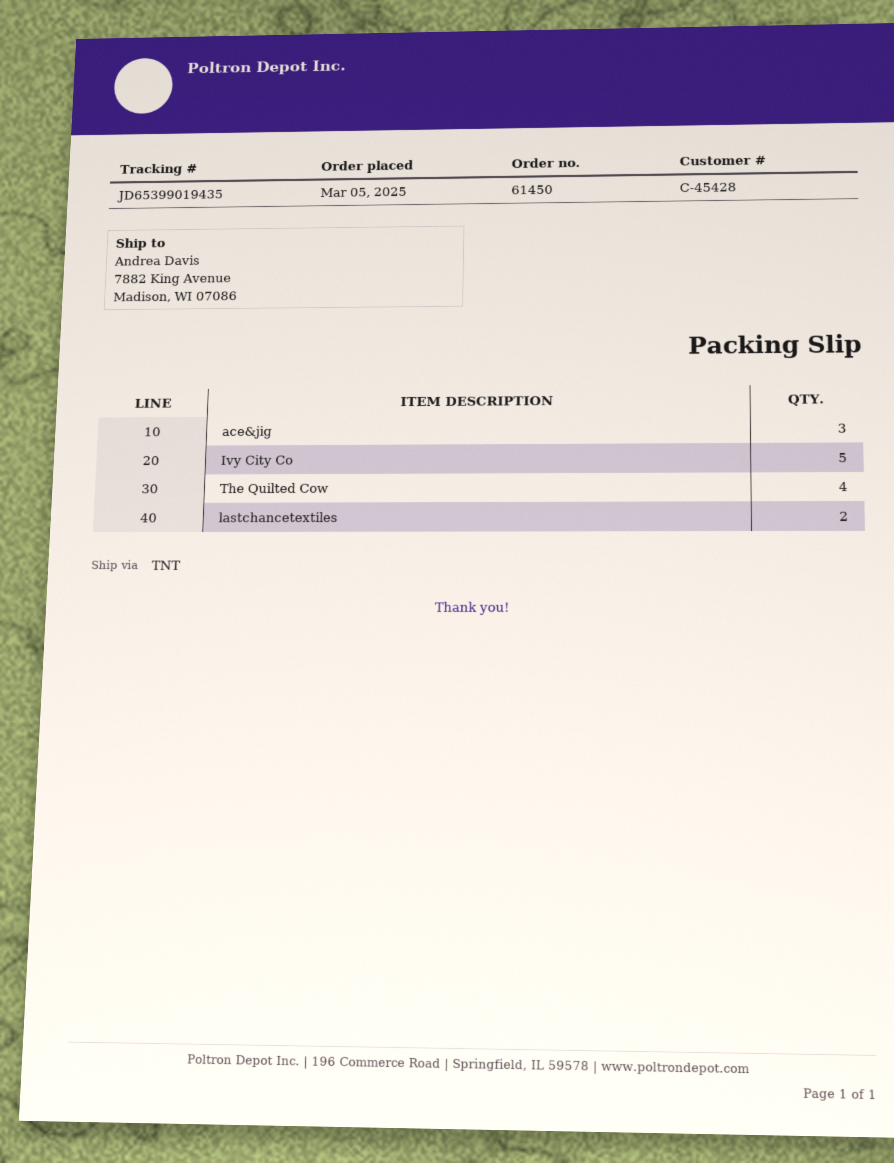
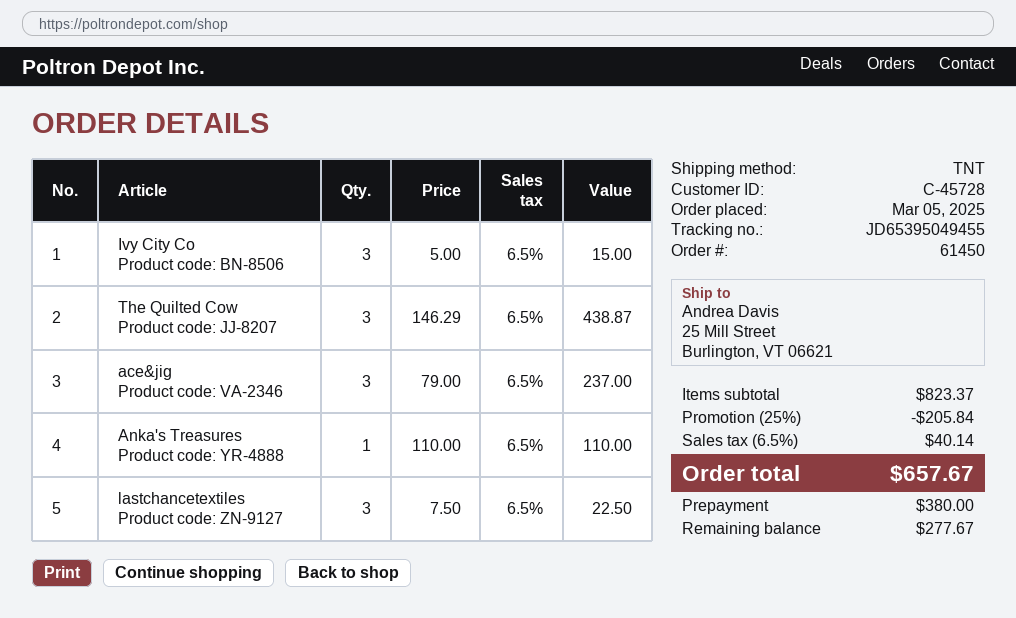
customer number: C-45428 -> C-45728
tracking number: JD65399019435 -> JD65395049455
ship to: 7882 King Avenue, Madison, WI 07086 -> 25 Mill Street, Burlington, VT 06621
Ivy City Co: 5 -> 3
The Quilted Cow: 4 -> 3
lastchancetextiles: 2 -> 3
Anka's Treasures: none -> 1

